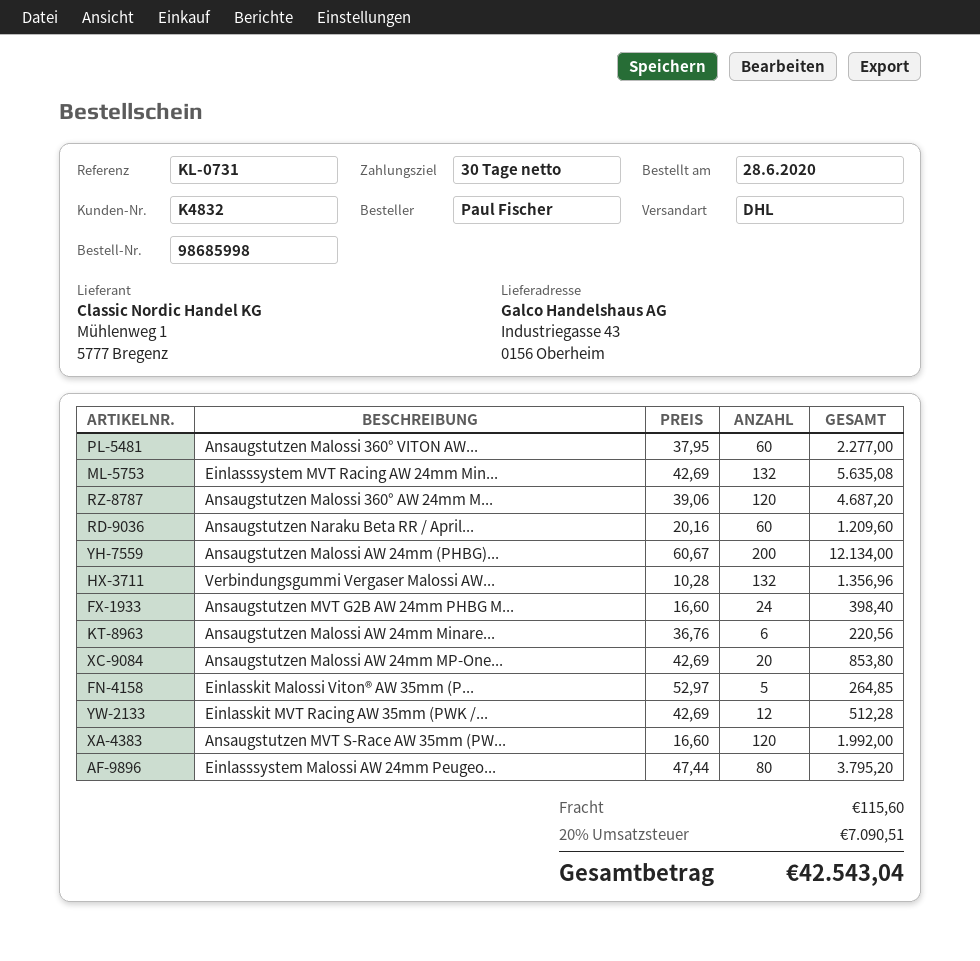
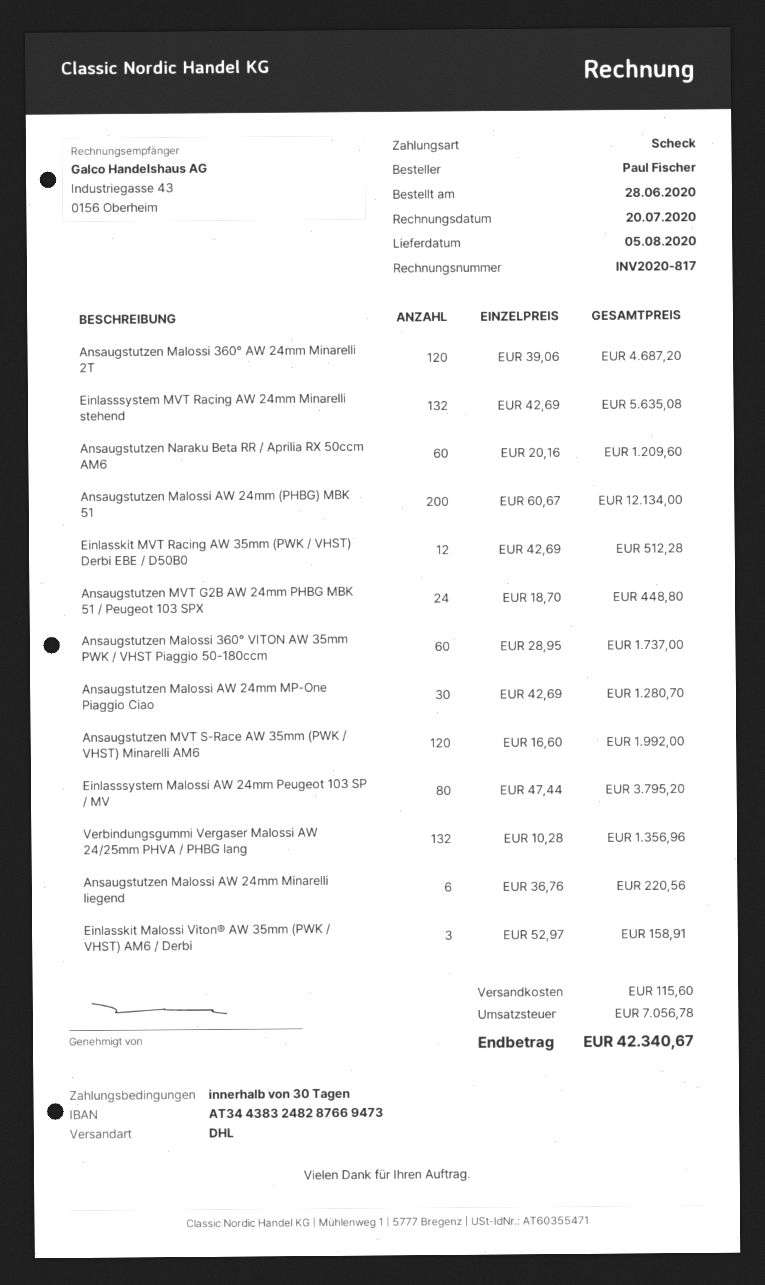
Ansaugstutzen Malossi 360° VITON AW...: 60 x 37.95 = 2277.00 -> 60 x 28.95 = 1737.00
Ansaugstutzen MVT G2B AW 24mm PHBG M...: 24 x 16.60 = 398.40 -> 24 x 18.70 = 448.80
Ansaugstutzen Malossi AW 24mm MP-One...: 20 x 42.69 = 853.80 -> 30 x 42.69 = 1280.70
Einlasskit Malossi Viton® AW 35mm (P...: 5 x 52.97 = 264.85 -> 3 x 52.97 = 158.91
tax: 7090.51 -> 7056.78
total: 42543.04 -> 42340.67

